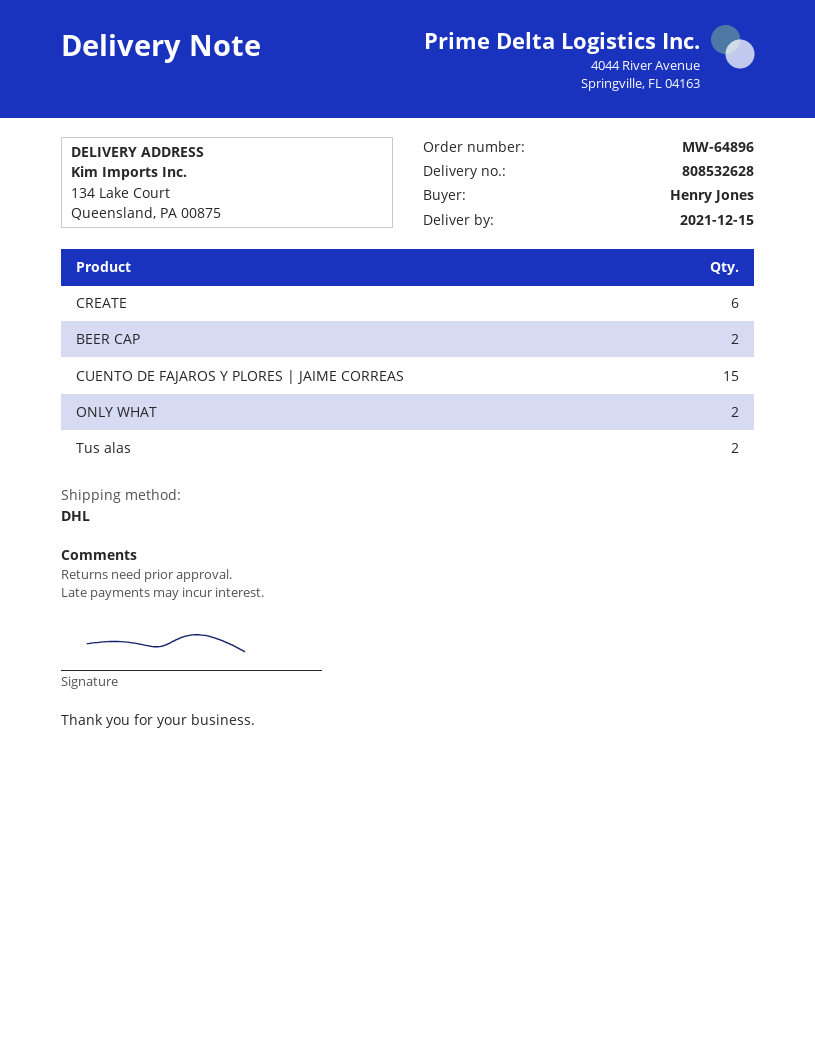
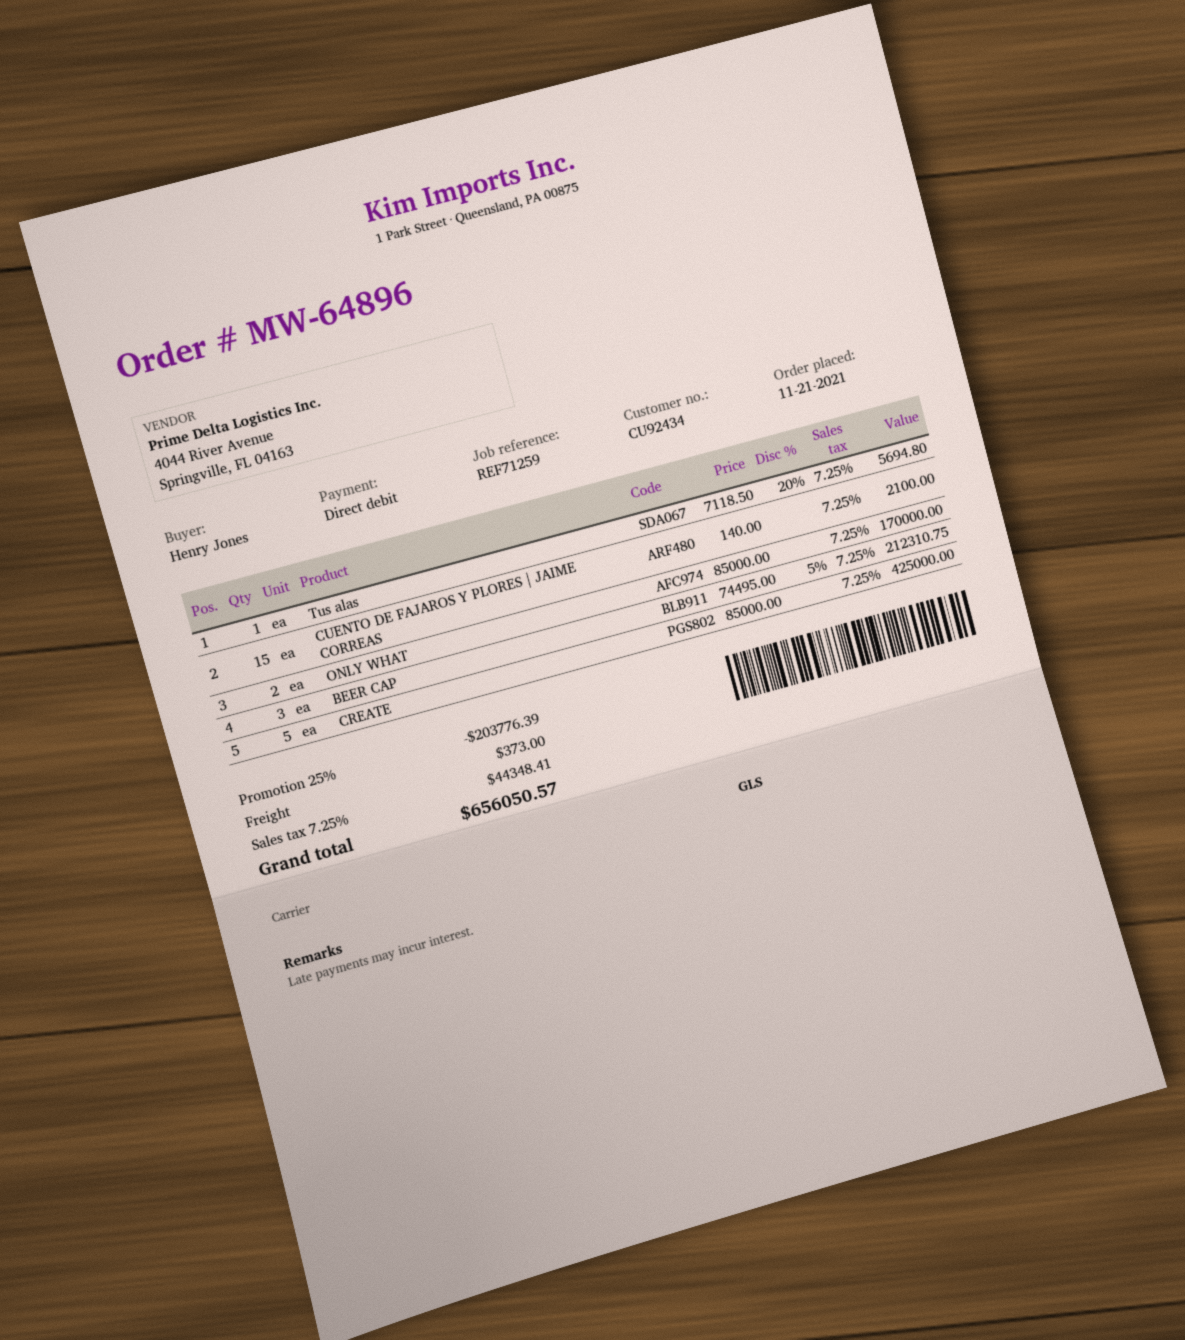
shipping method: DHL -> GLS
CREATE: 6 -> 5
BEER CAP: 2 -> 3
Tus alas: 2 -> 1

